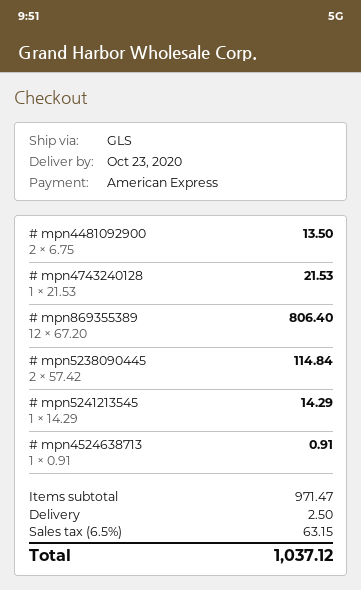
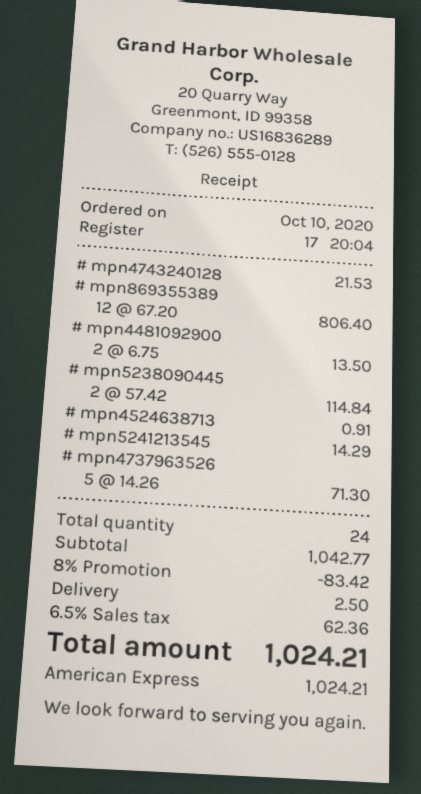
# mpn4737963526: none -> 5 x 14.26 = 71.30
subtotal: 971.47 -> 1042.77
discount: none -> 8% = 83.42
tax: 6.5% = 63.15 -> 6.5% = 62.36
total: 1037.12 -> 1024.21

